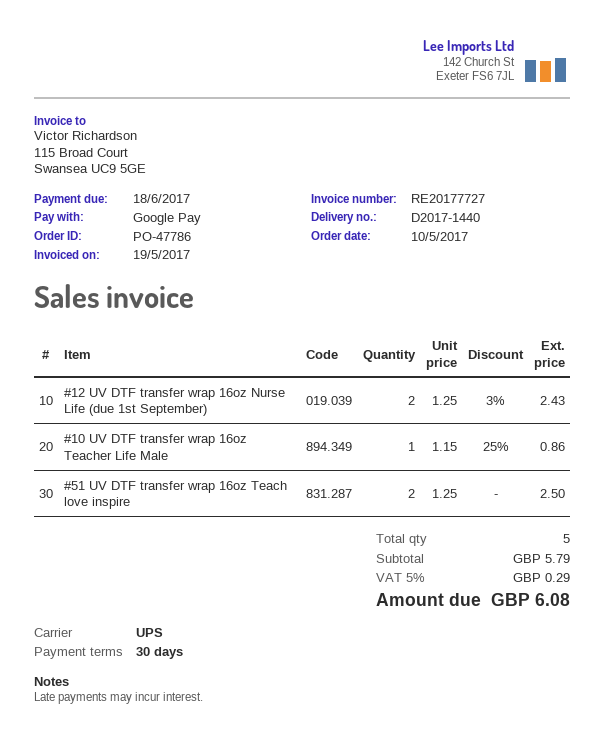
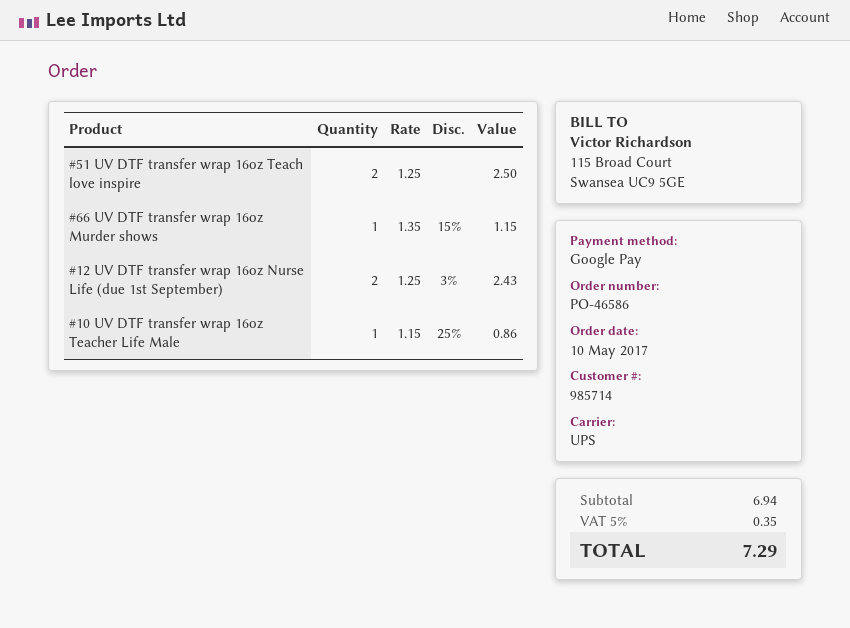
order number: PO-47786 -> PO-46586
#66 UV DTF transfer wrap 16oz Murder shows: none -> 1 x 1.35 - 15% = 1.15
subtotal: 5.79 -> 6.94
tax: 5% = 0.29 -> 5% = 0.35
total: 6.08 -> 7.29

